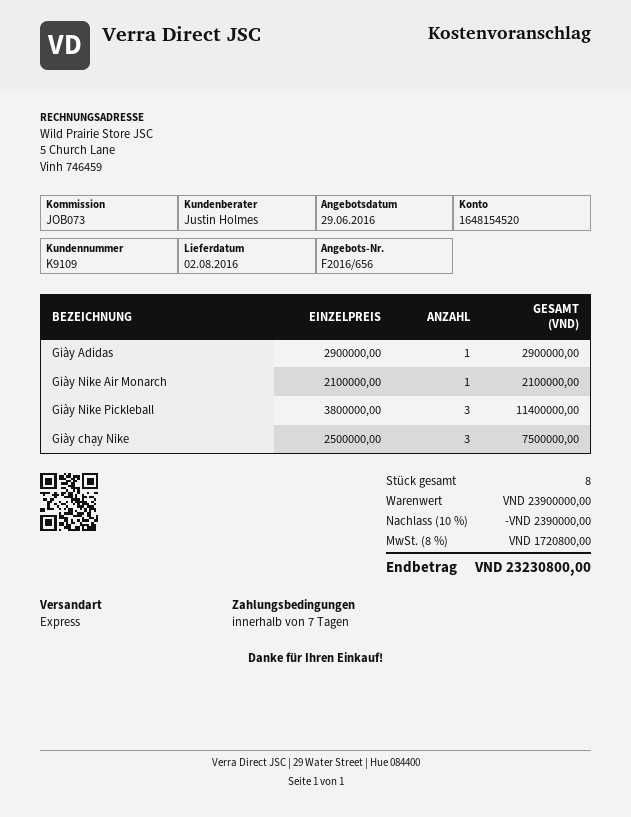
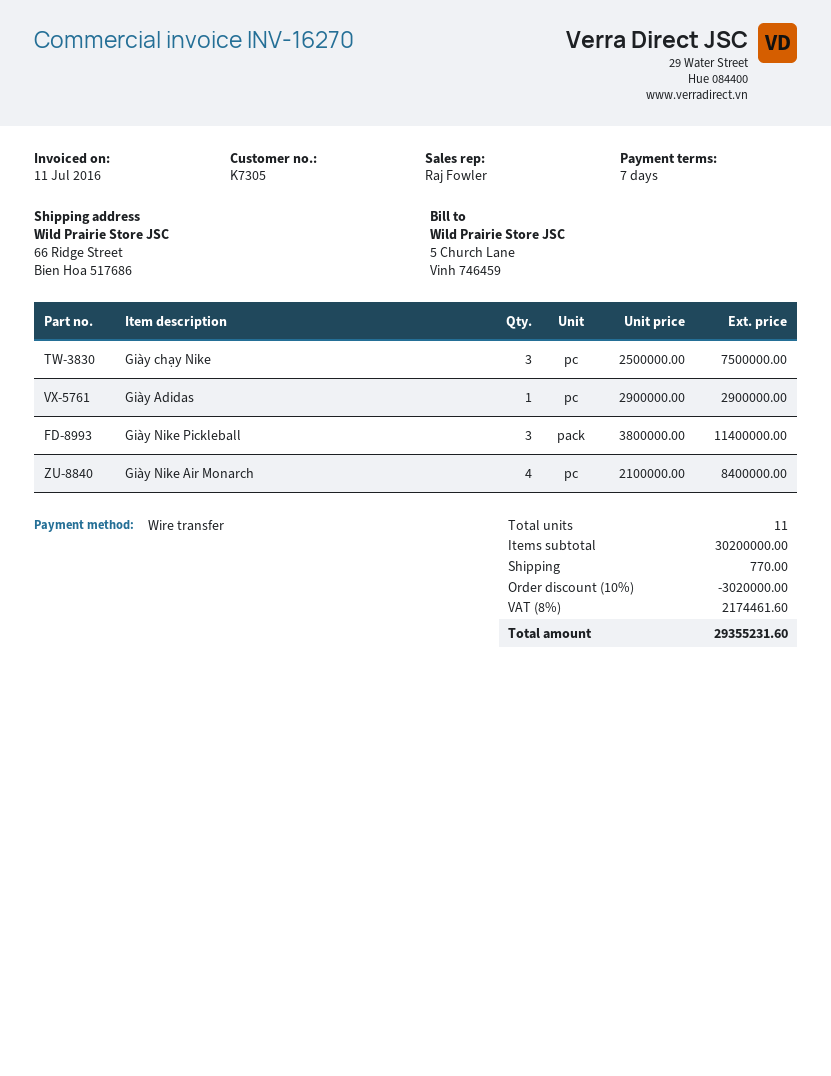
customer number: K9109 -> K7305
sales rep: Justin Holmes -> Raj Fowler
Giày Nike Air Monarch: 1 x 2100000.00 = 2100000.00 -> 4 x 2100000.00 = 8400000.00
total quantity: 8 -> 11
subtotal: 23900000.00 -> 30200000.00
discount: 10% = 2390000.00 -> 10% = 3020000.00
shipping: none -> 770.00
tax: 8% = 1720800.00 -> 8% = 2174461.60
total: 23230800.00 -> 29355231.60

